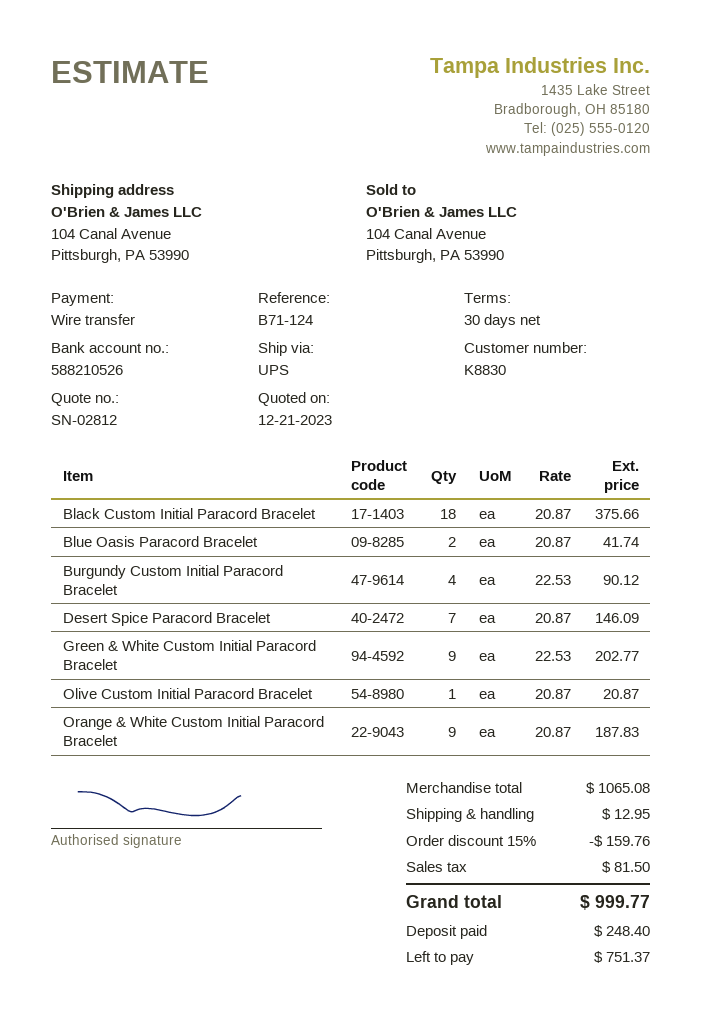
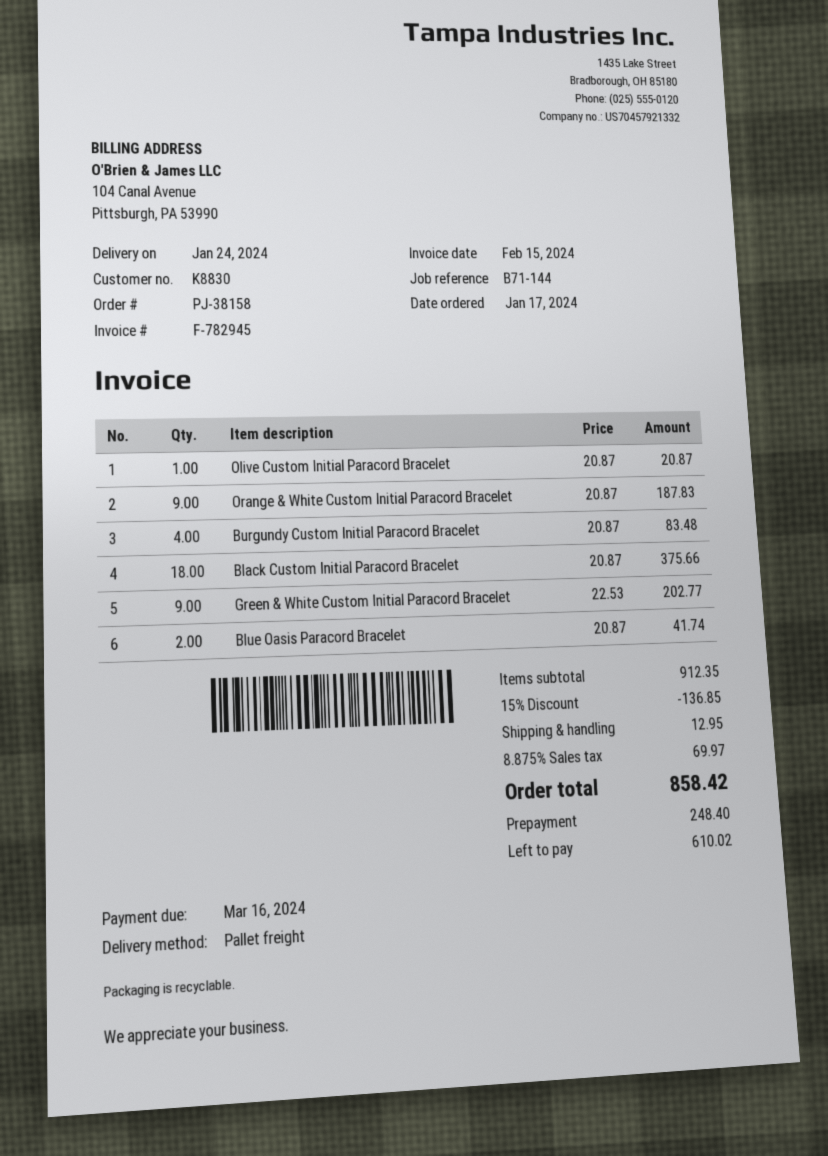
reference: B71-124 -> B71-144
shipping method: UPS -> pallet freight
Burgundy Custom Initial Paracord Bracelet: 4 x 22.53 = 90.12 -> 4 x 20.87 = 83.48
Desert Spice Paracord Bracelet: 7 x 20.87 = 146.09 -> none
subtotal: 1065.08 -> 912.35
discount: 15% = 159.76 -> 15% = 136.85
tax: 81.50 -> 69.97
total: 999.77 -> 858.42
balance: 751.37 -> 610.02

